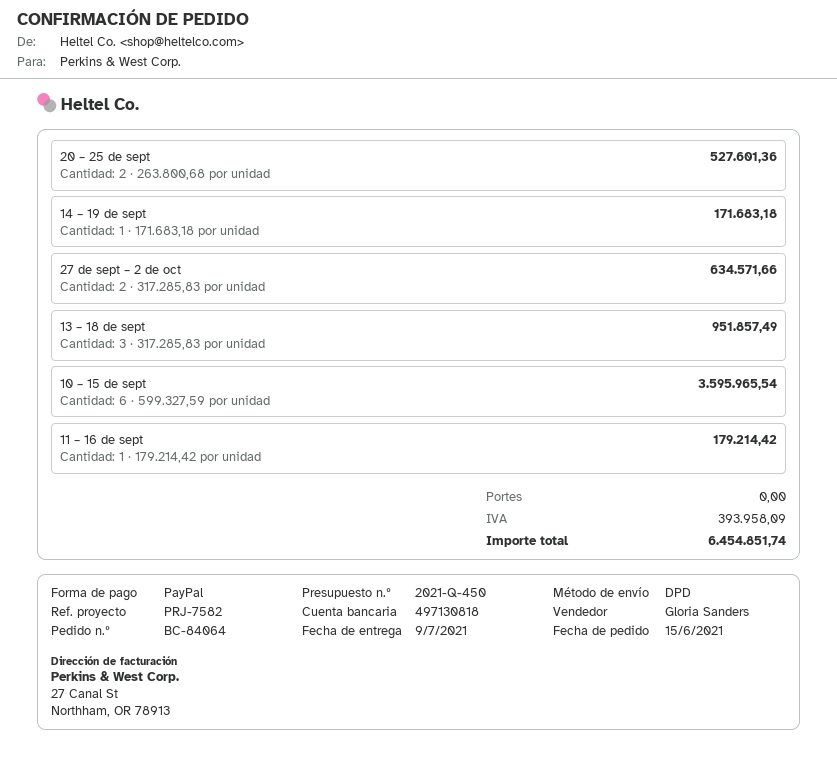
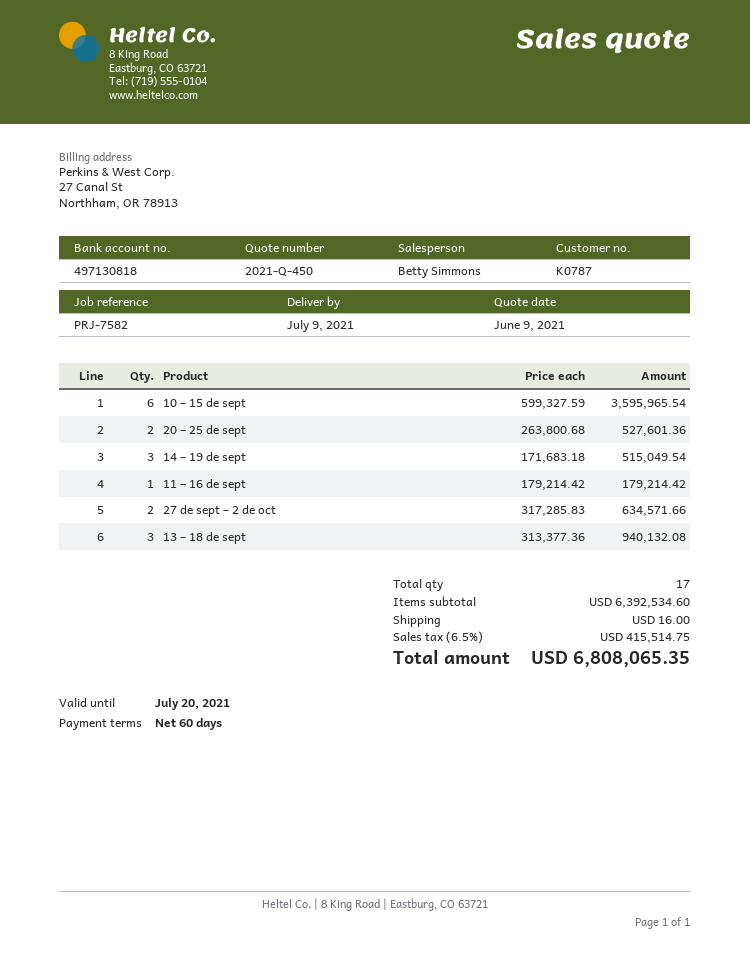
sales rep: Gloria Sanders -> Betty Simmons
14 – 19 de sept: 1 x 171683.18 = 171683.18 -> 3 x 171683.18 = 515049.54
13 – 18 de sept: 3 x 317285.83 = 951857.49 -> 3 x 313377.36 = 940132.08
shipping: 0.00 -> 16.00
tax: 393958.09 -> 415514.75
total: 6454851.74 -> 6808065.35

